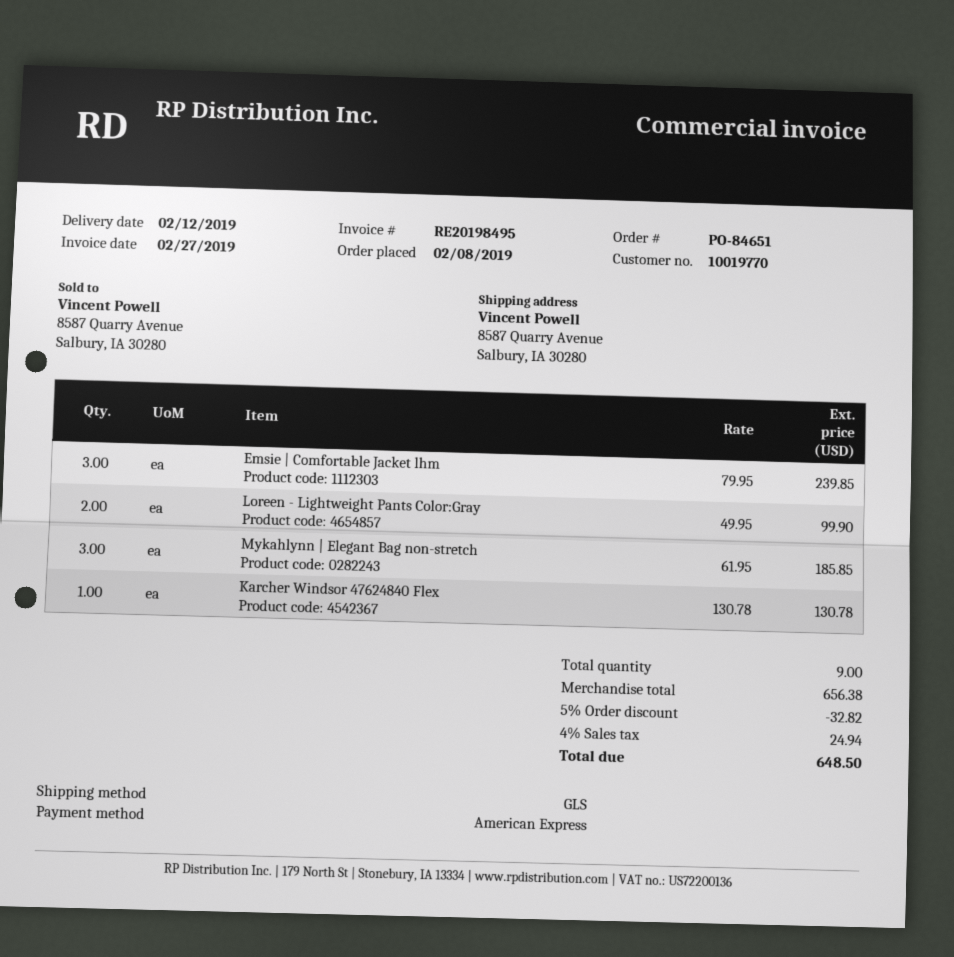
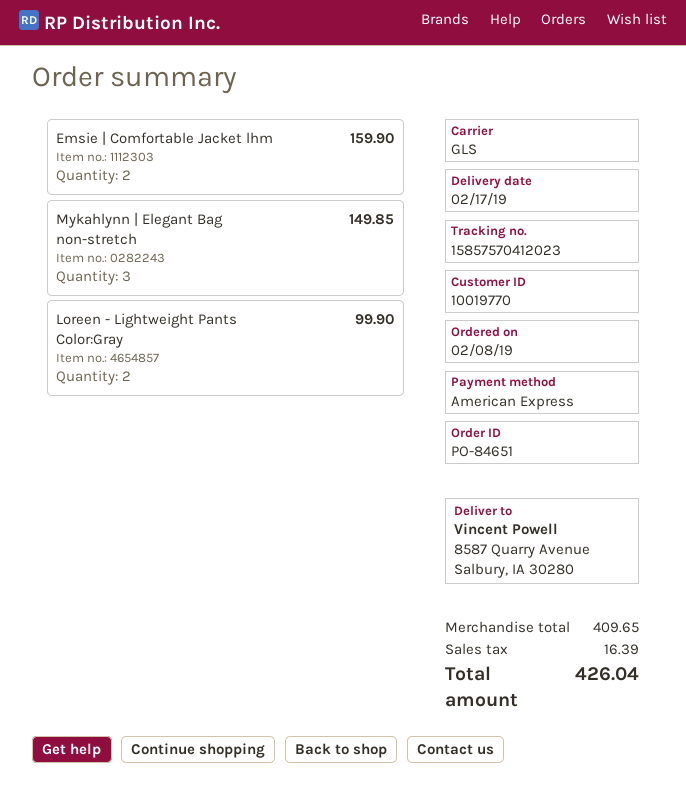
delivery date: 2019-02-12 -> 2019-02-17
Emsie | Comfortable Jacket lhm: 3 for 239.85 -> 2 for 159.90
Mykahlynn | Elegant Bag non-stretch: 3 for 185.85 -> 3 for 149.85
Karcher Windsor 47624840 Flex: 1 for 130.78 -> none
subtotal: 656.38 -> 409.65
discount: 5% = 32.82 -> none
tax: 24.94 -> 16.39
total: 648.50 -> 426.04

